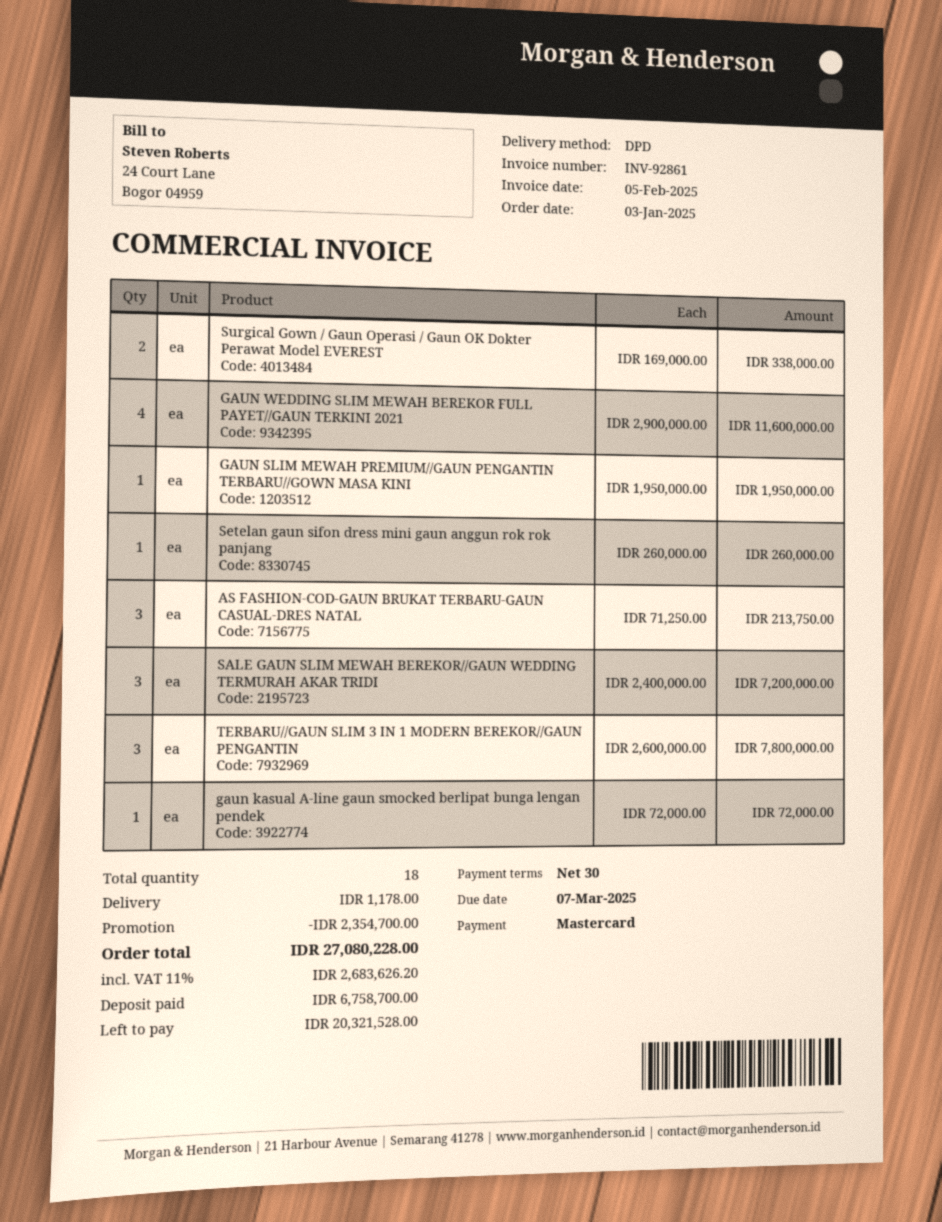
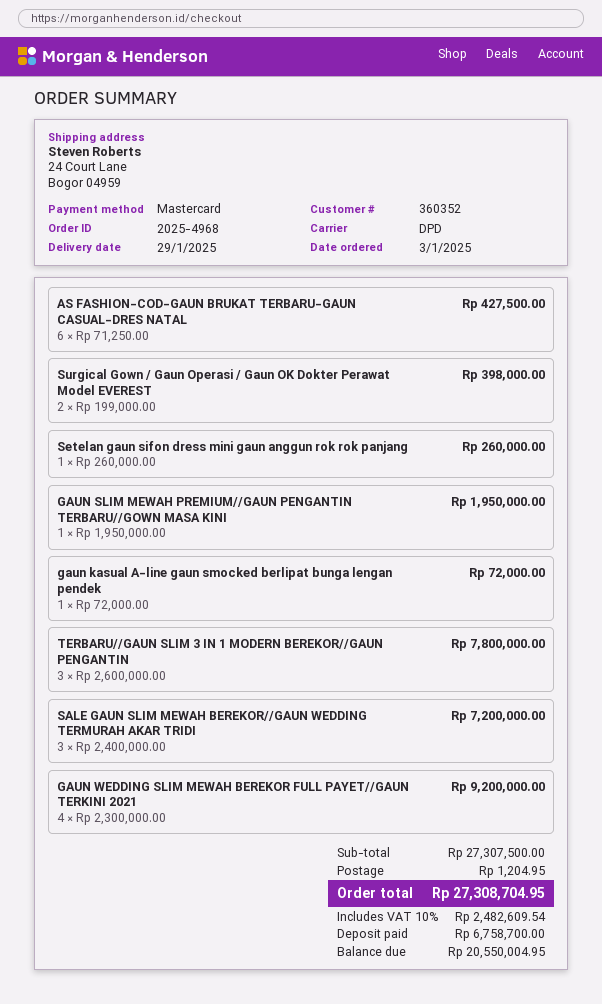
Surgical Gown / Gaun Operasi / Gaun OK Dokter Perawat Model EVEREST: 2 x 169000.00 = 338000.00 -> 2 x 199000.00 = 398000.00
GAUN WEDDING SLIM MEWAH BEREKOR FULL PAYET//GAUN TERKINI 2021: 4 x 2900000.00 = 11600000.00 -> 4 x 2300000.00 = 9200000.00
AS FASHION-COD-GAUN BRUKAT TERBARU-GAUN CASUAL-DRES NATAL: 3 x 71250.00 = 213750.00 -> 6 x 71250.00 = 427500.00
discount: 2354700.00 -> none
shipping: 1178.00 -> 1204.95
tax: 11% = 2683626.20 -> 10% = 2482609.54
total: 27080228.00 -> 27308704.95
balance: 20321528.00 -> 20550004.95

